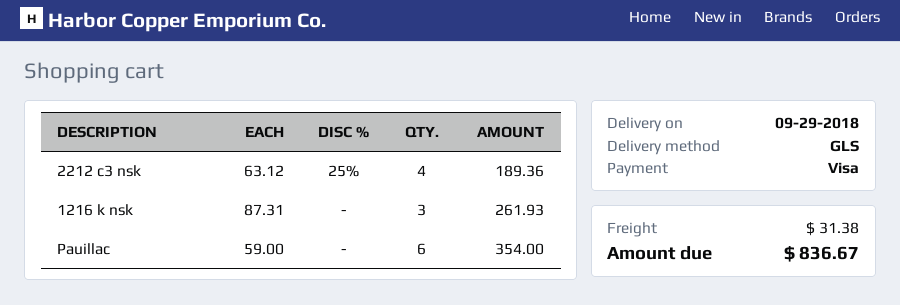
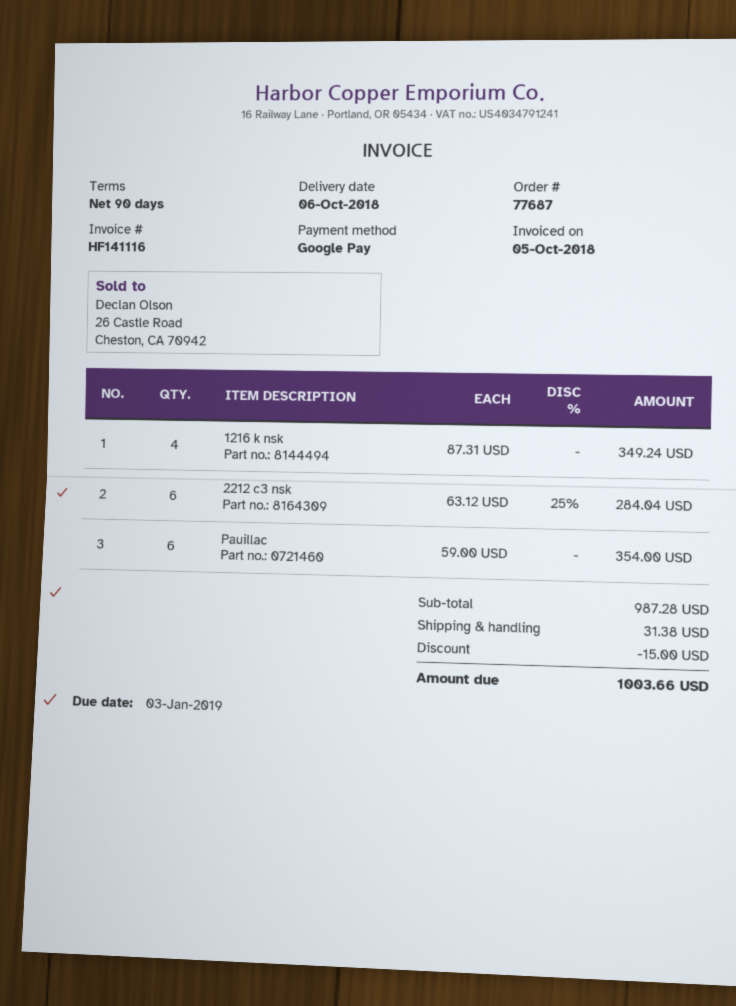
delivery date: 2018-09-29 -> 2018-10-06
payment method: Visa -> Google Pay
2212 c3 nsk: 4 x 63.12 - 25% = 189.36 -> 6 x 63.12 - 25% = 284.04
1216 k nsk: 3 x 87.31 = 261.93 -> 4 x 87.31 = 349.24
discount: none -> 15.00
total: 836.67 -> 1003.66

